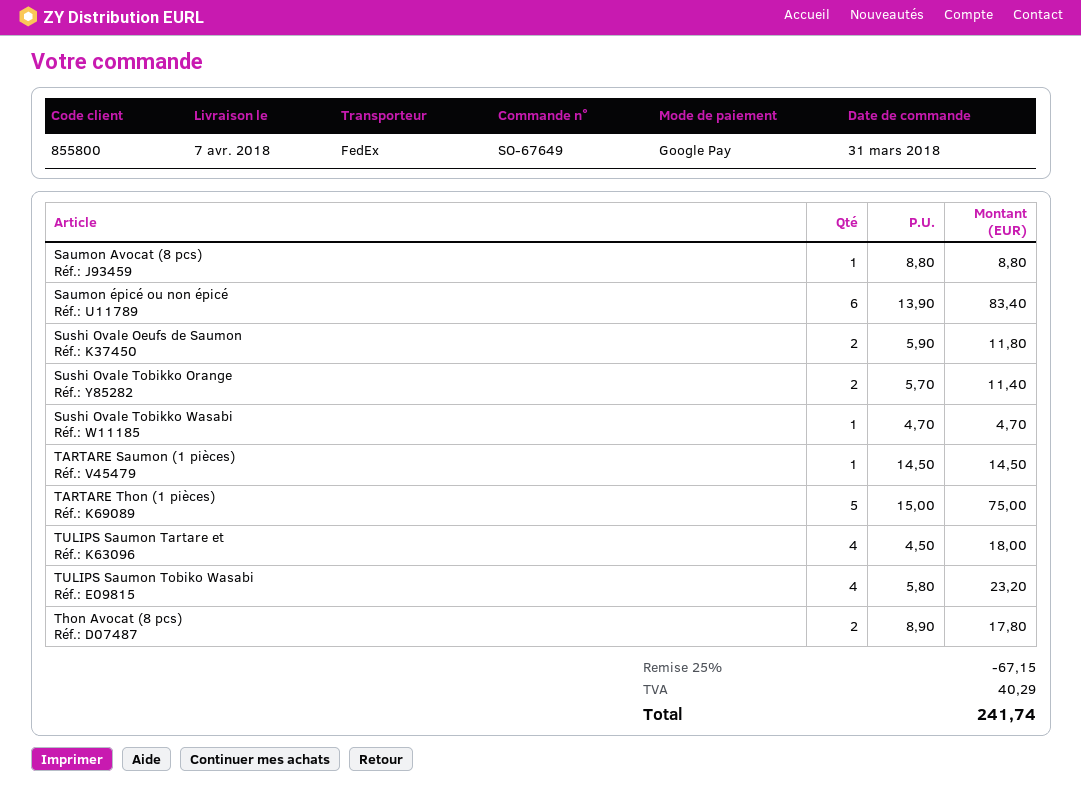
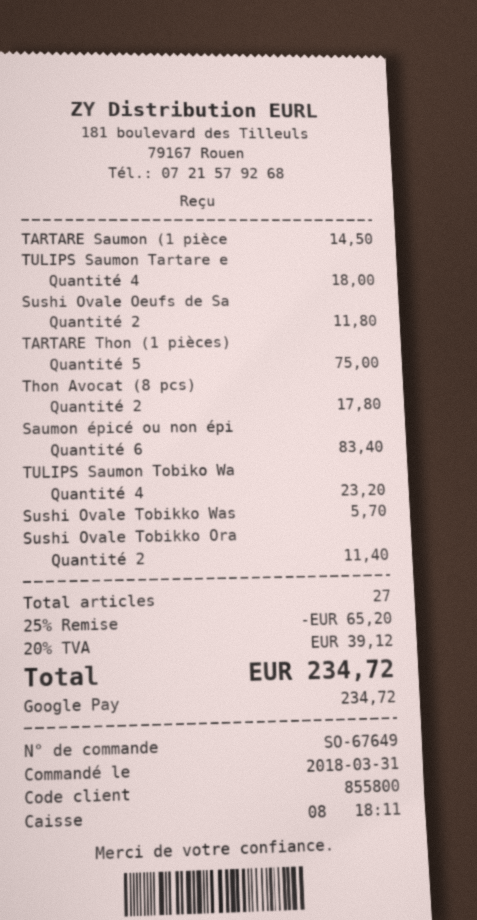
Saumon Avocat (8 pcs): 1 for 8.80 -> none
Sushi Ovale Tobikko Wasabi: 1 for 4.70 -> 1 for 5.70
discount: 25% = 67.15 -> 25% = 65.20
tax: 40.29 -> 39.12
total: 241.74 -> 234.72

